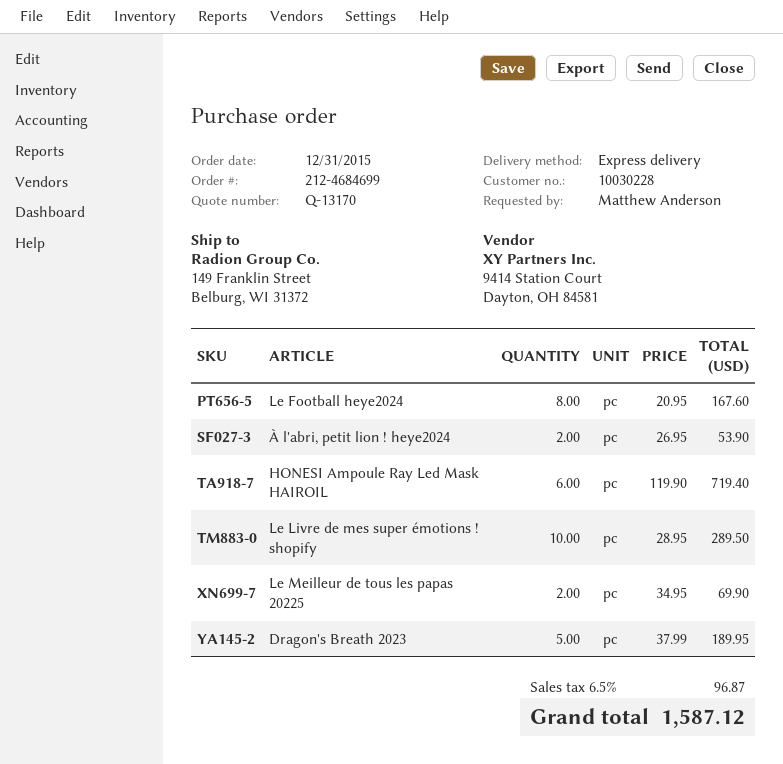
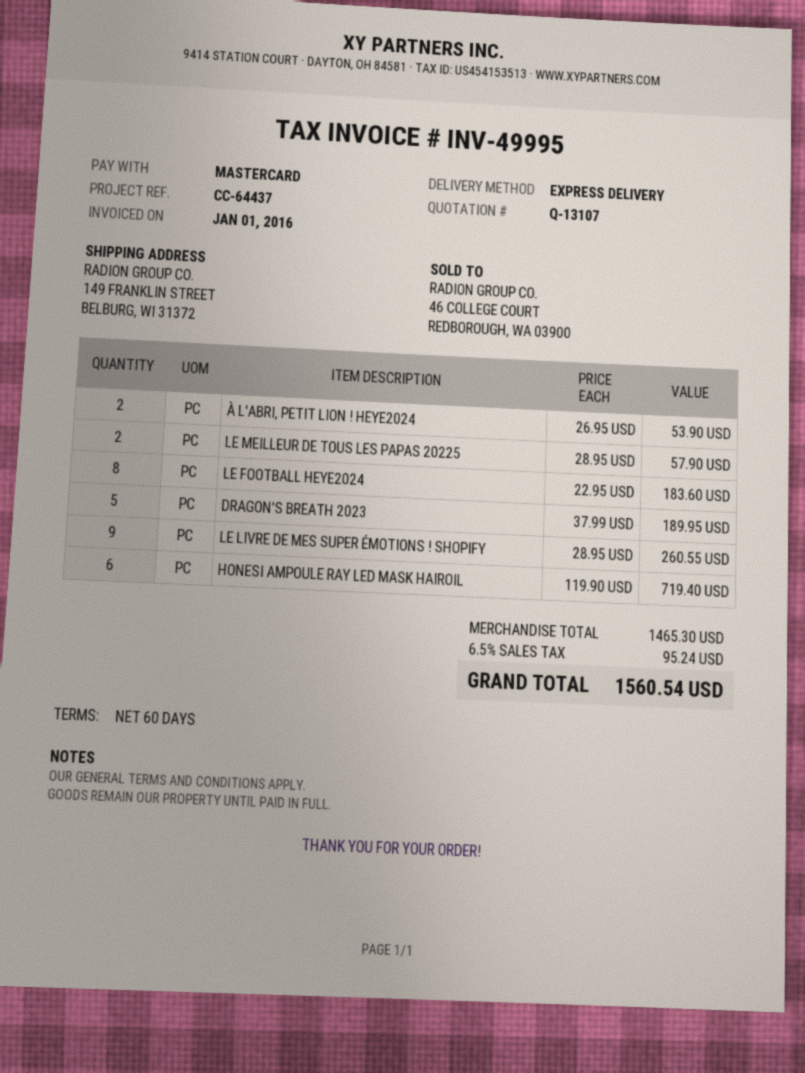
quote number: Q-13170 -> Q-13107
Le Football heye2024: 8 x 20.95 = 167.60 -> 8 x 22.95 = 183.60
Le Livre de mes super émotions ! shopify: 10 x 28.95 = 289.50 -> 9 x 28.95 = 260.55
Le Meilleur de tous les papas 20225: 2 x 34.95 = 69.90 -> 2 x 28.95 = 57.90
tax: 6.5% = 96.87 -> 6.5% = 95.24
total: 1587.12 -> 1560.54

